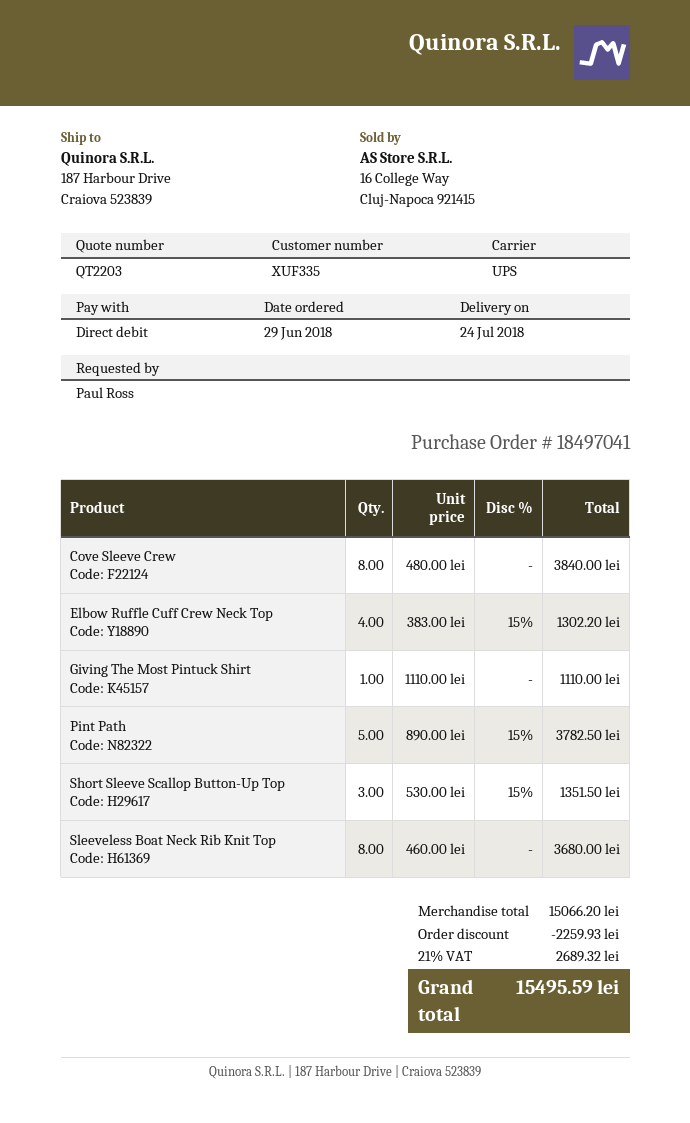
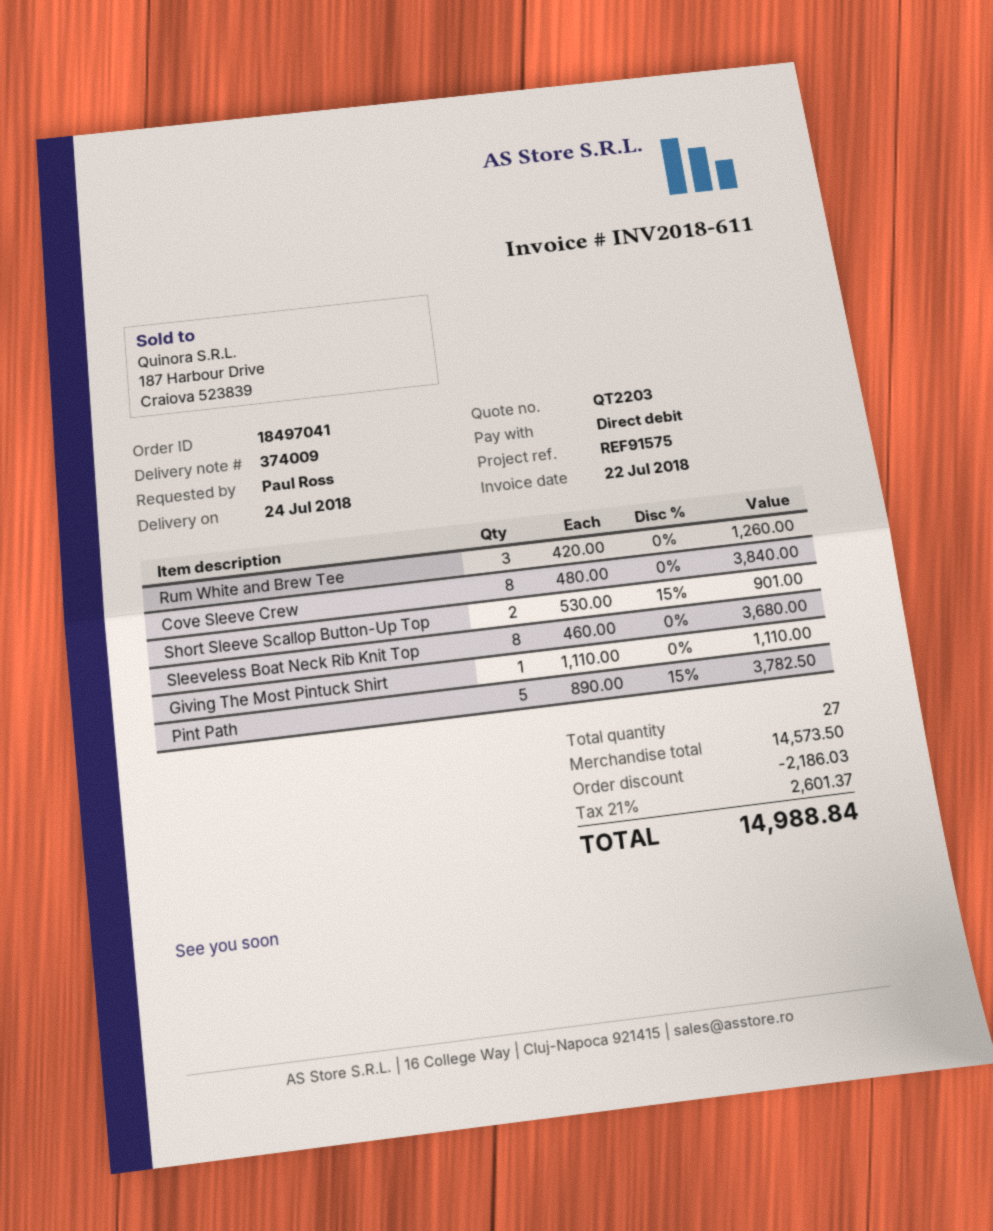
Elbow Ruffle Cuff Crew Neck Top: 4 x 383.00 - 15% = 1302.20 -> none
Short Sleeve Scallop Button-Up Top: 3 x 530.00 - 15% = 1351.50 -> 2 x 530.00 - 15% = 901.00
Rum White and Brew Tee: none -> 3 x 420.00 = 1260.00
subtotal: 15066.20 -> 14573.50
discount: 2259.93 -> 2186.03
tax: 21% = 2689.32 -> 21% = 2601.37
total: 15495.59 -> 14988.84

